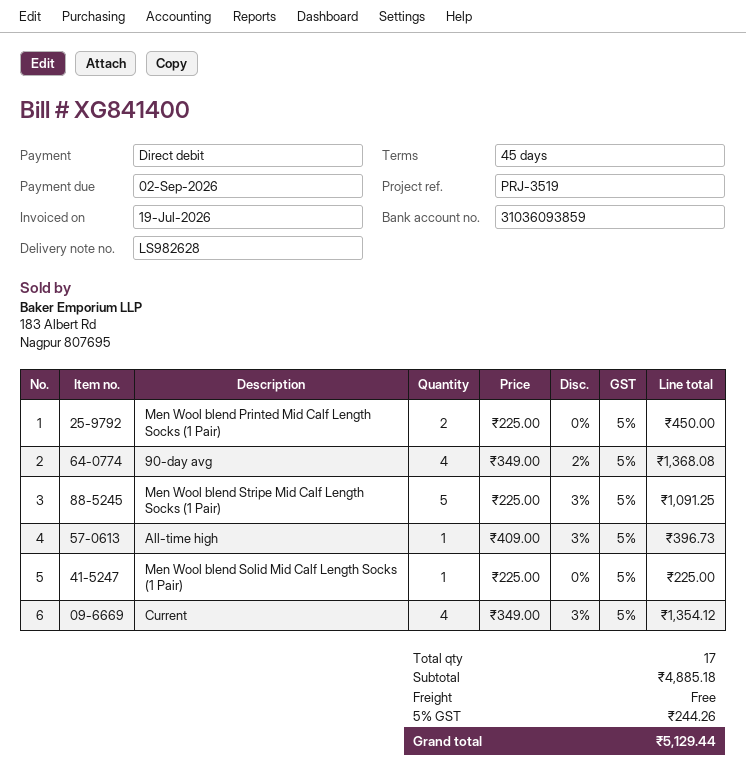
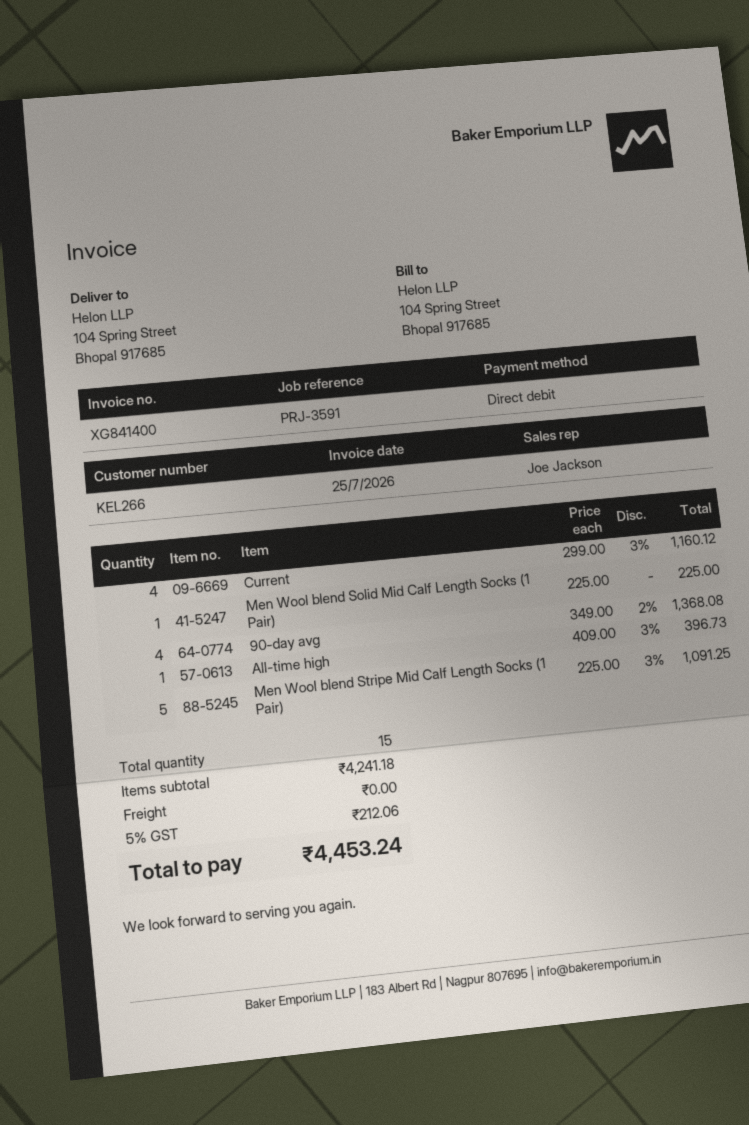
invoice date: 2026-07-19 -> 2026-07-25
reference: PRJ-3519 -> PRJ-3591
Men Wool blend Printed Mid Calf Length Socks (1 Pair): 2 x 225.00 = 450.00 -> none
Current: 4 x 349.00 - 3% = 1354.12 -> 4 x 299.00 - 3% = 1160.12
total quantity: 17 -> 15
subtotal: 4885.18 -> 4241.18
tax: 5% = 244.26 -> 5% = 212.06
total: 5129.44 -> 4453.24

